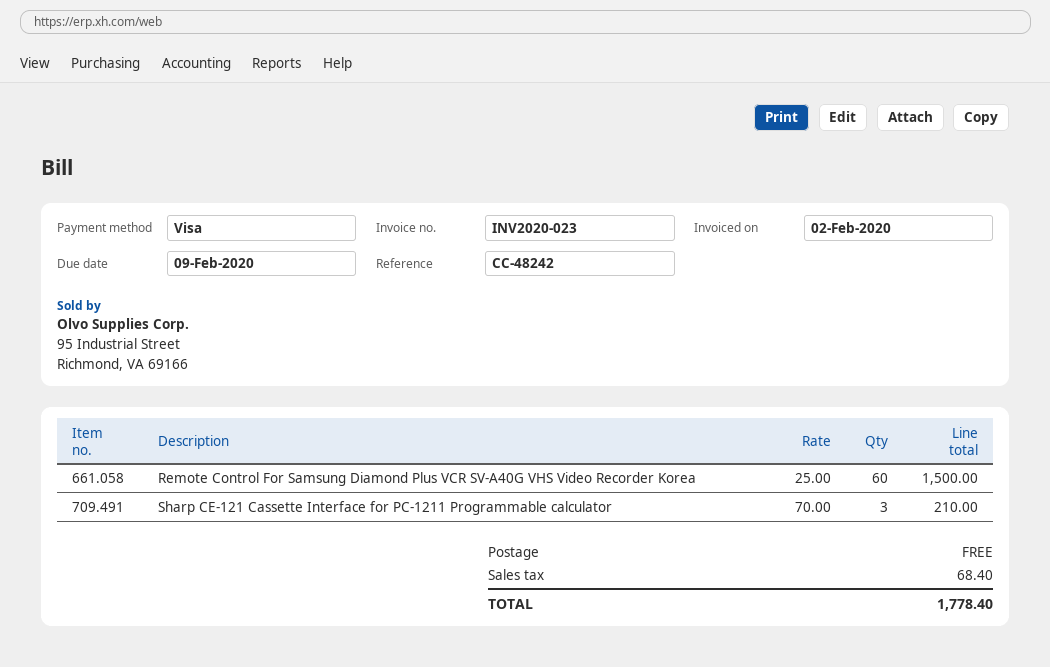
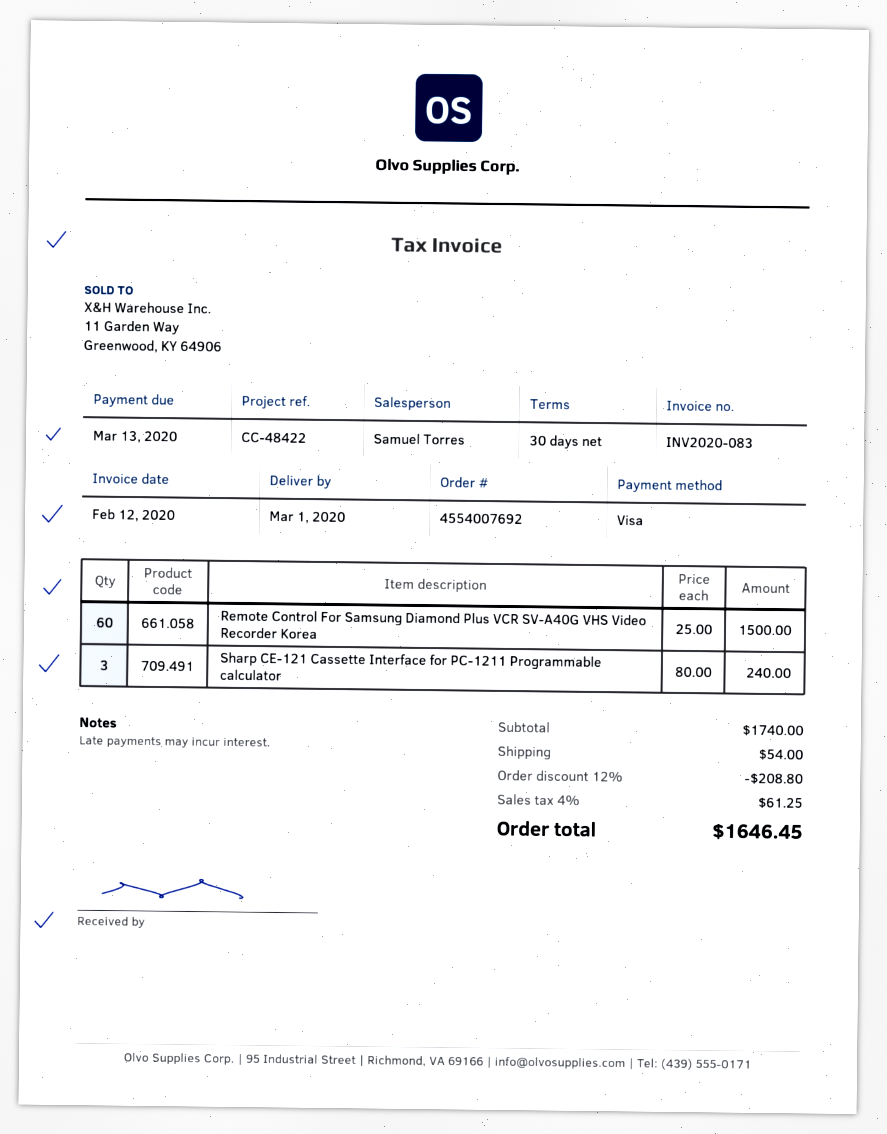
invoice number: INV2020-023 -> INV2020-083
invoice date: 2020-02-02 -> 2020-02-12
due date: 2020-02-09 -> 2020-03-13
reference: CC-48242 -> CC-48422
Sharp CE-121 Cassette Interface for PC-1211 Programmable calculator: 3 x 70.00 = 210.00 -> 3 x 80.00 = 240.00
discount: none -> 12% = 208.80
shipping: 0.00 -> 54.00
tax: 68.40 -> 61.25
total: 1778.40 -> 1646.45

